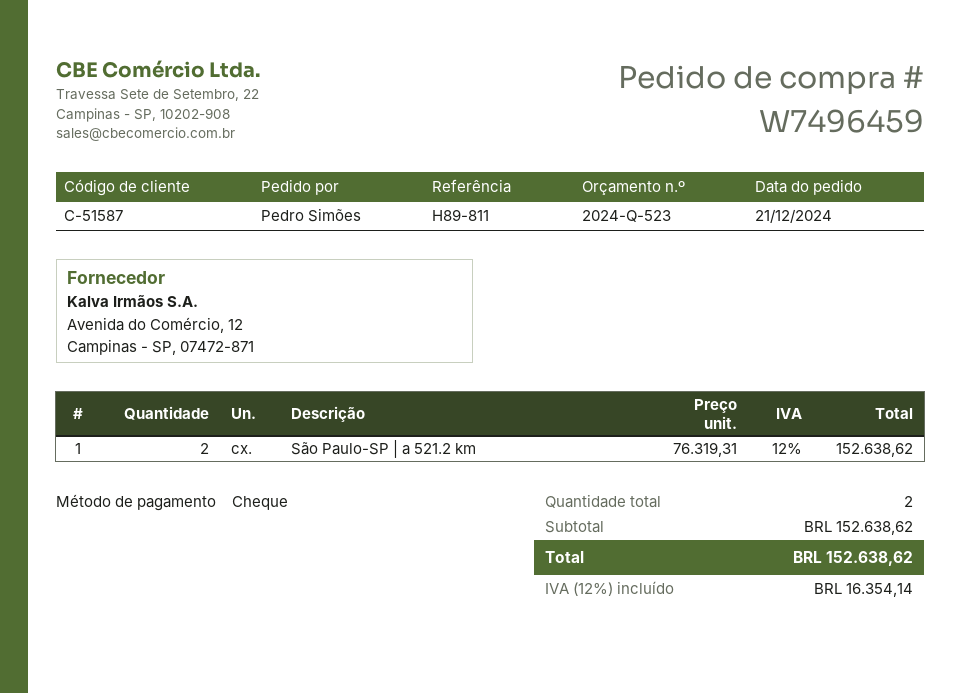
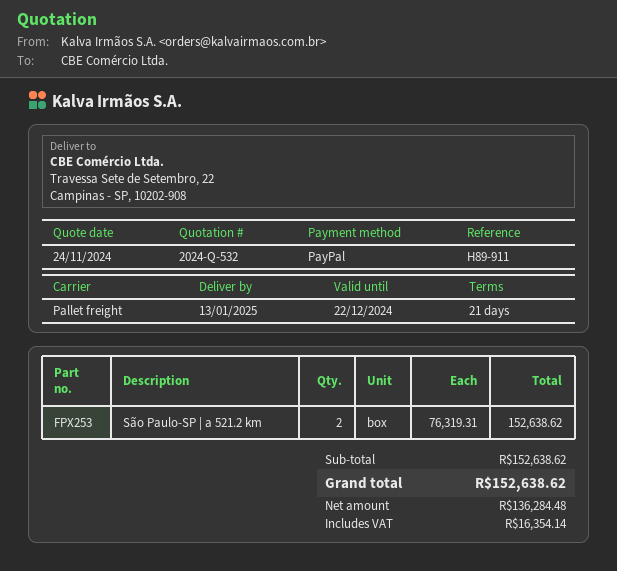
quote number: 2024-Q-523 -> 2024-Q-532
reference: H89-811 -> H89-911
payment method: cheque -> PayPal

